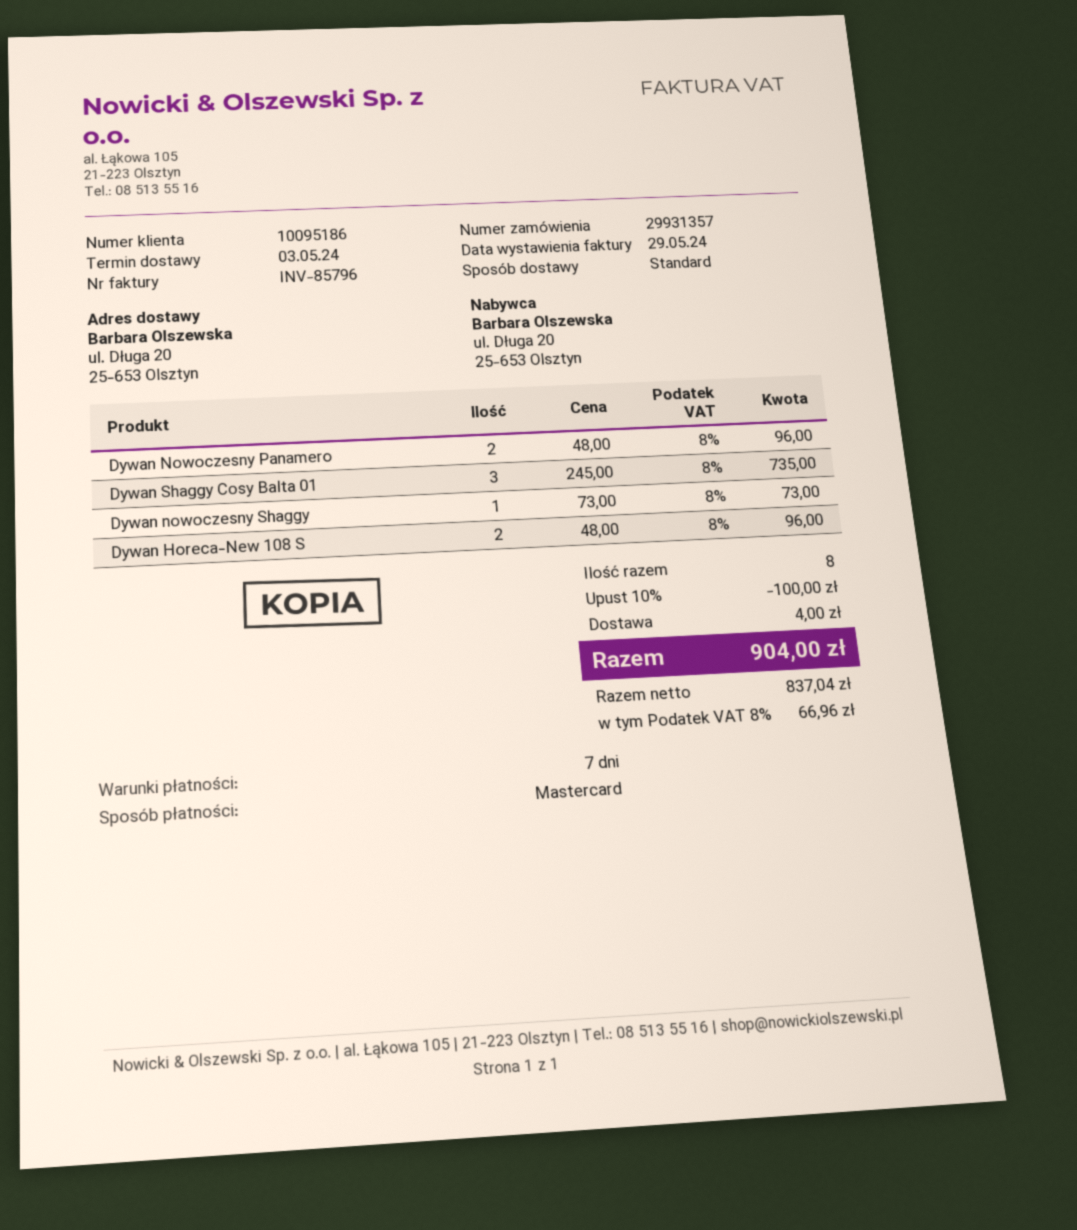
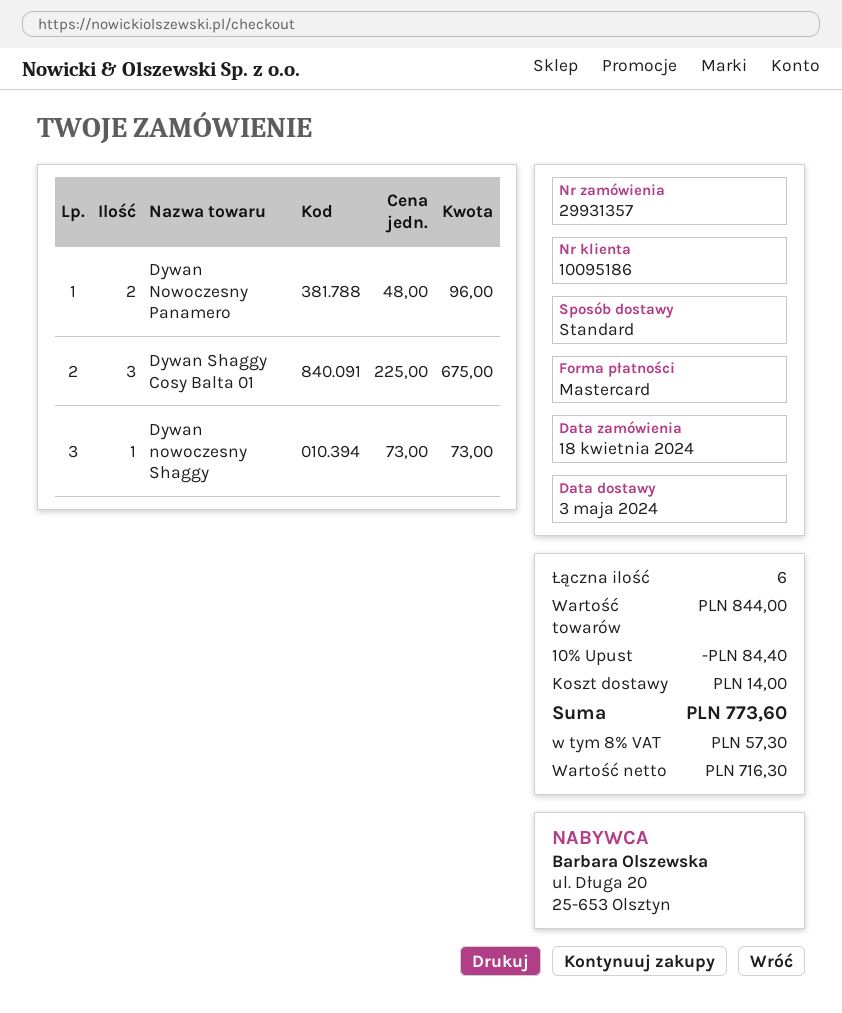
Dywan Shaggy Cosy Balta 01: 3 x 245.00 = 735.00 -> 3 x 225.00 = 675.00
Dywan Horeca-New 108 S: 2 x 48.00 = 96.00 -> none
total quantity: 8 -> 6
discount: 10% = 100.00 -> 10% = 84.40
shipping: 4.00 -> 14.00
net: 837.04 -> 716.30
tax: 8% = 66.96 -> 8% = 57.30
total: 904.00 -> 773.60

